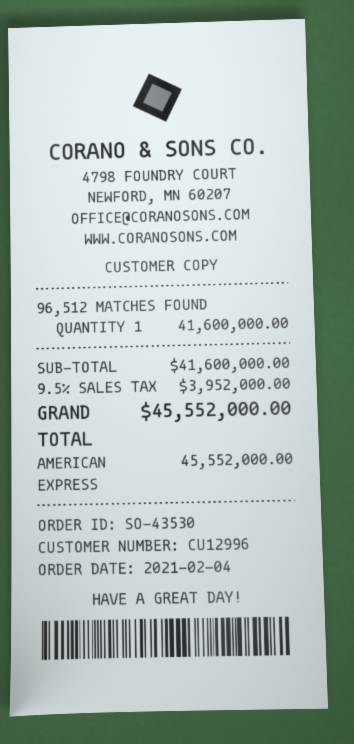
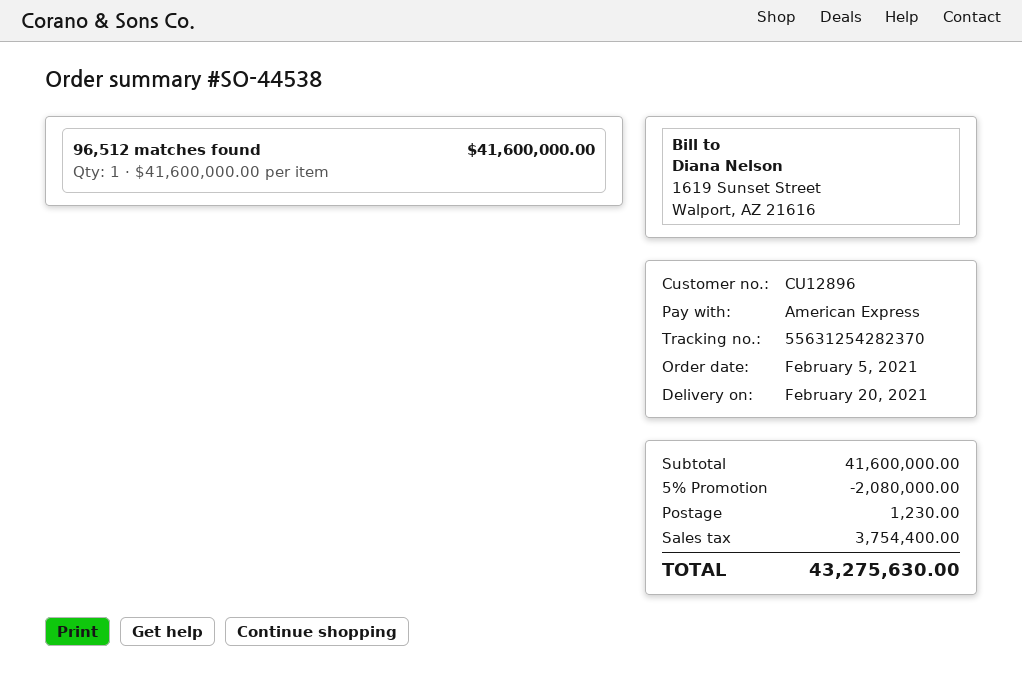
order number: SO-43530 -> SO-44538
order date: 2021-02-04 -> 2021-02-05
customer number: CU12996 -> CU12896
discount: none -> 5% = 2080000.00
shipping: none -> 1230.00
tax: 3952000.00 -> 3754400.00
total: 45552000.00 -> 43275630.00

